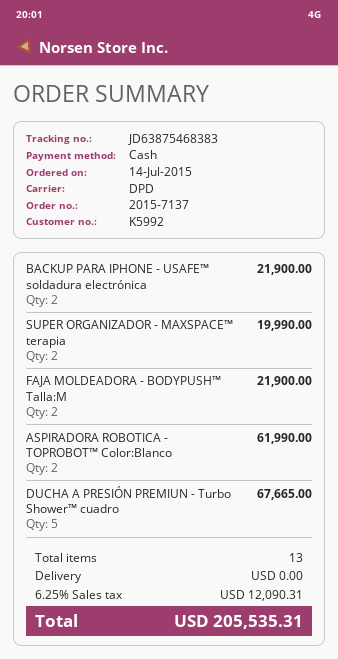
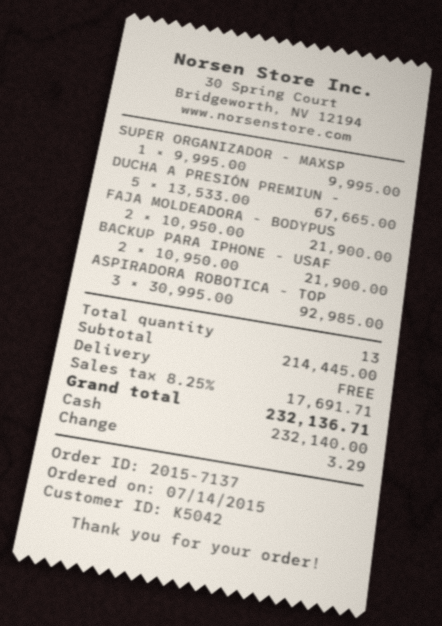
customer number: K5992 -> K5042
SUPER ORGANIZADOR - MAXSPACE™ terapia: 2 for 19990.00 -> 1 for 9995.00
ASPIRADORA ROBOTICA - TOPROBOT™ Color:Blanco: 2 for 61990.00 -> 3 for 92985.00
tax: 6.25% = 12090.31 -> 8.25% = 17691.71
total: 205535.31 -> 232136.71

